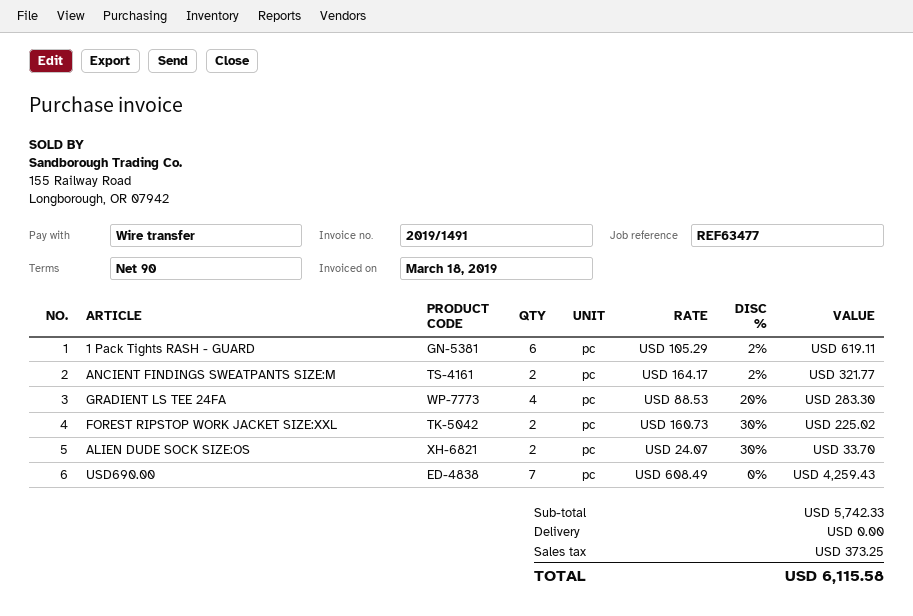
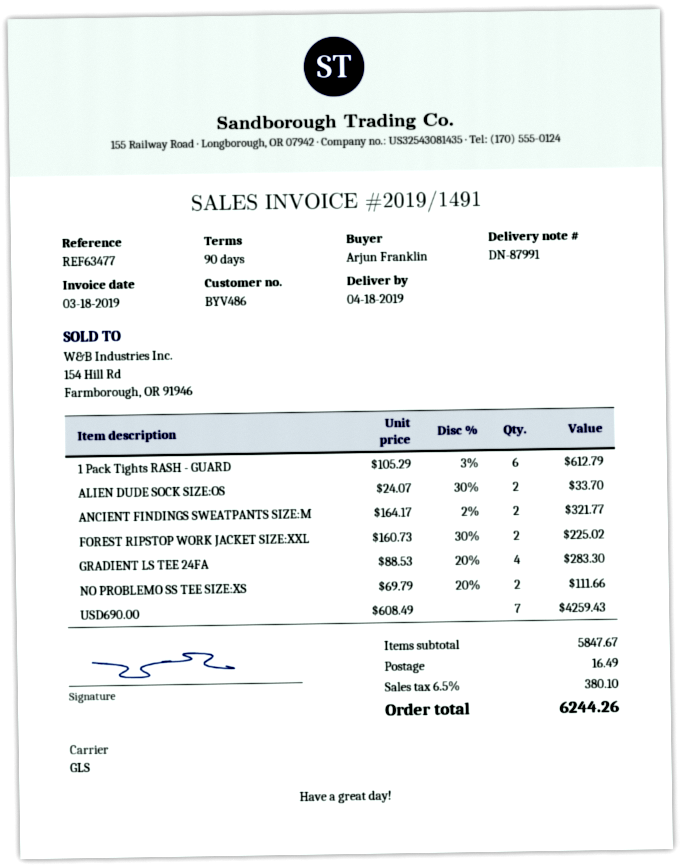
1 Pack Tights RASH - GUARD: 6 x 105.29 - 2% = 619.11 -> 6 x 105.29 - 3% = 612.79
NO PROBLEMO SS TEE SIZE:XS: none -> 2 x 69.79 - 20% = 111.66
subtotal: 5742.33 -> 5847.67
shipping: 0.00 -> 16.49
tax: 373.25 -> 380.10
total: 6115.58 -> 6244.26

